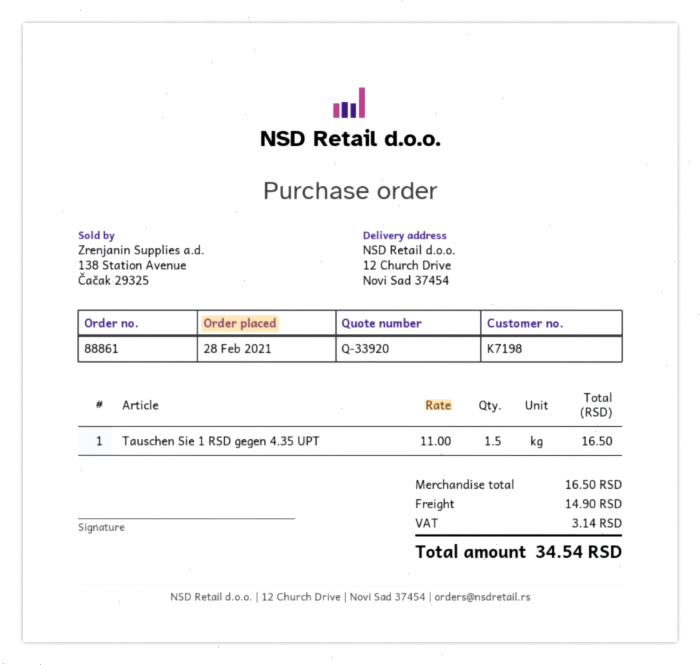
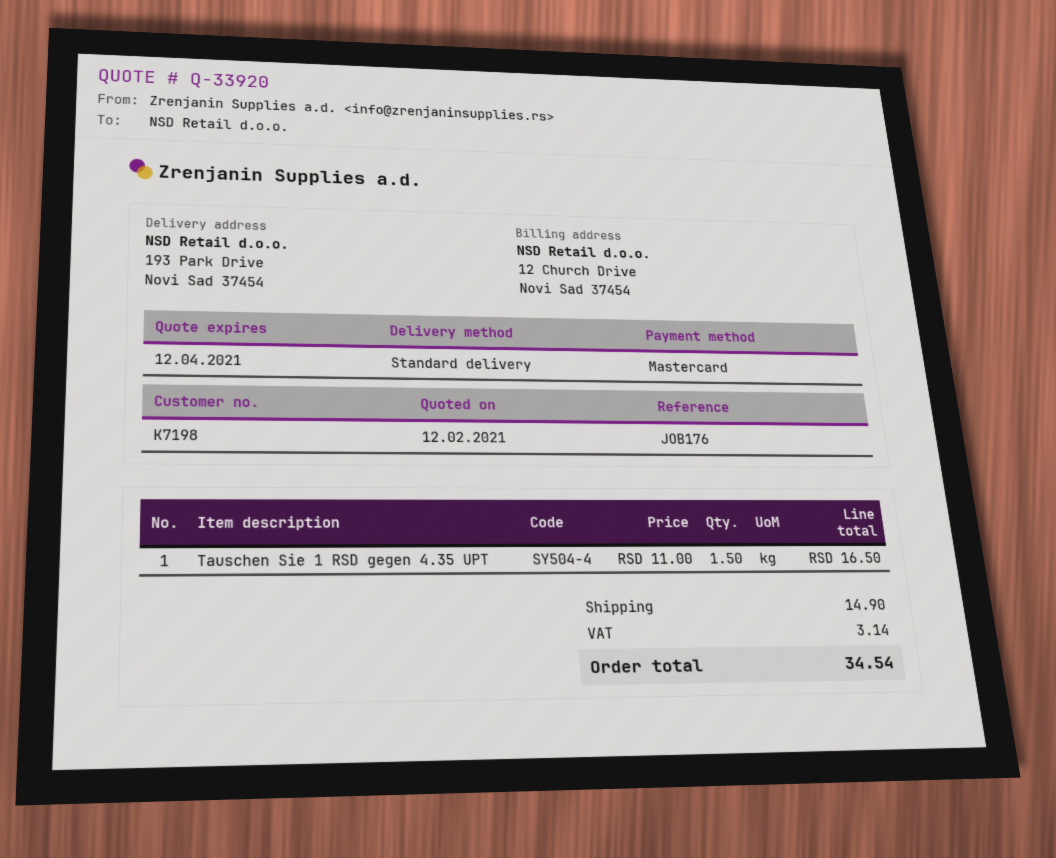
ship to: 12 Church Drive, Novi Sad 37454 -> 193 Park Drive, Novi Sad 37454

